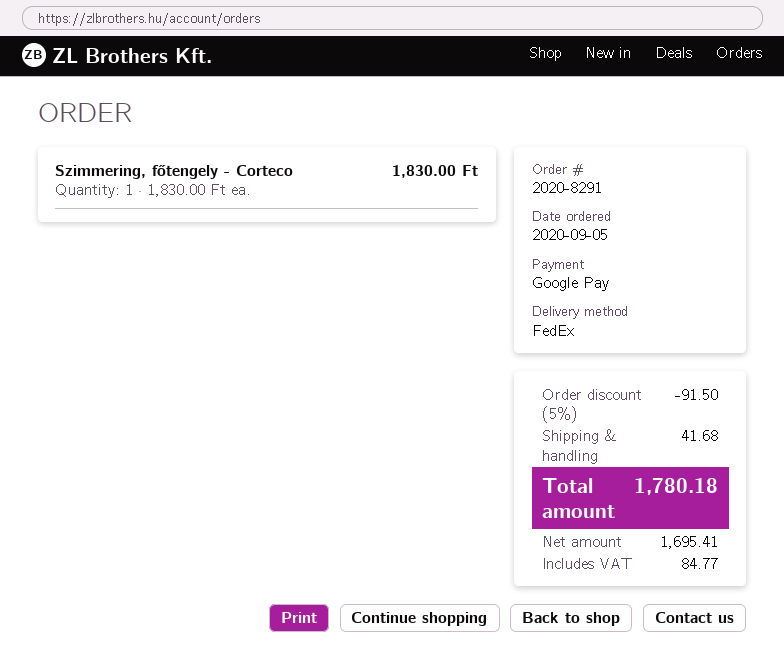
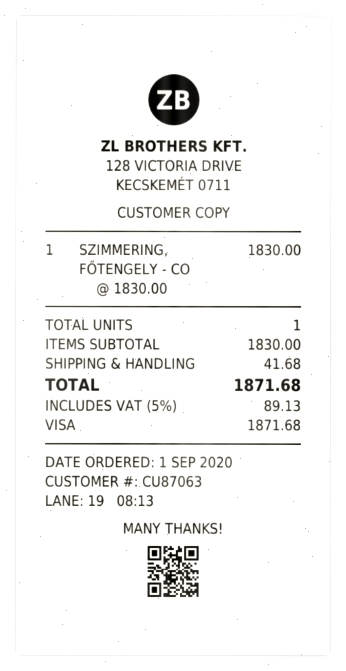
order date: 2020-09-05 -> 2020-09-01
payment method: Google Pay -> Visa
discount: 5% = 91.50 -> none
tax: 84.77 -> 89.13
total: 1780.18 -> 1871.68

